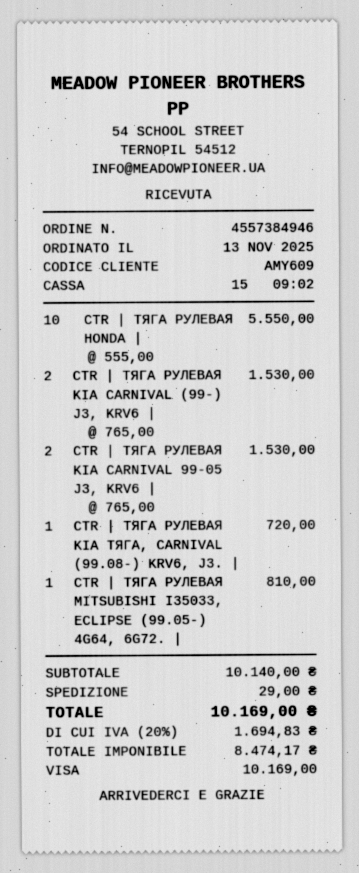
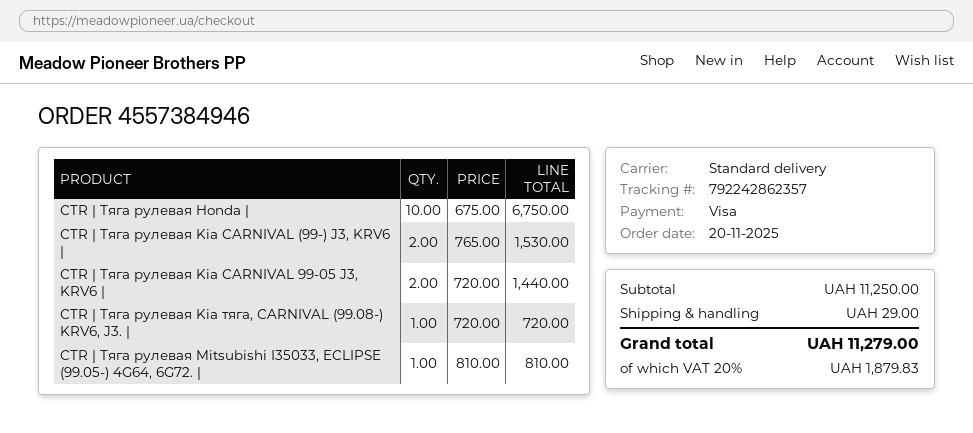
order date: 2025-11-13 -> 2025-11-20
CTR | ТЯГА РУЛЕВАЯ HONDA |: 10 x 555.00 = 5550.00 -> 10 x 675.00 = 6750.00
CTR | ТЯГА РУЛЕВАЯ KIA CARNIVAL 99-05 J3, KRV6 |: 2 x 765.00 = 1530.00 -> 2 x 720.00 = 1440.00
subtotal: 10140.00 -> 11250.00
tax: 20% = 1694.83 -> 20% = 1879.83
total: 10169.00 -> 11279.00

